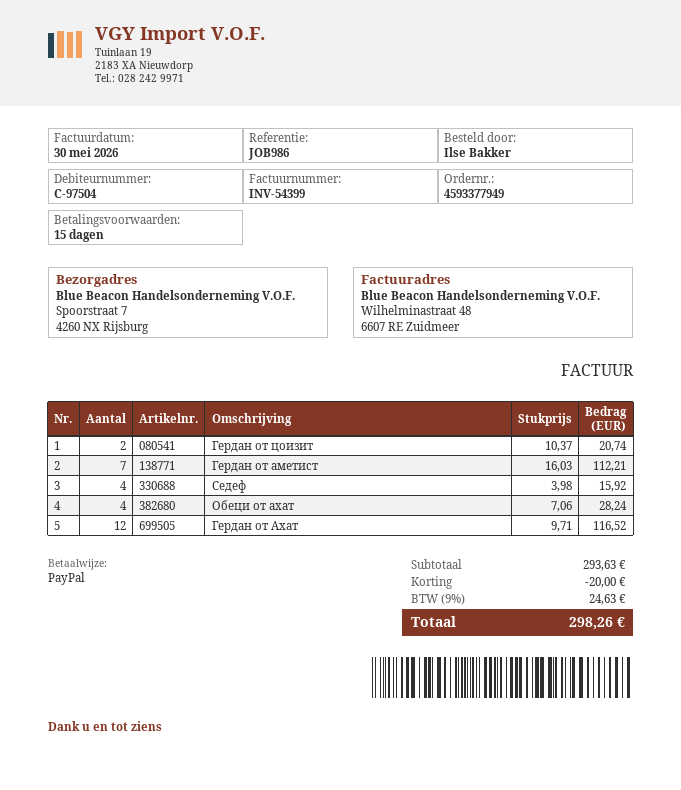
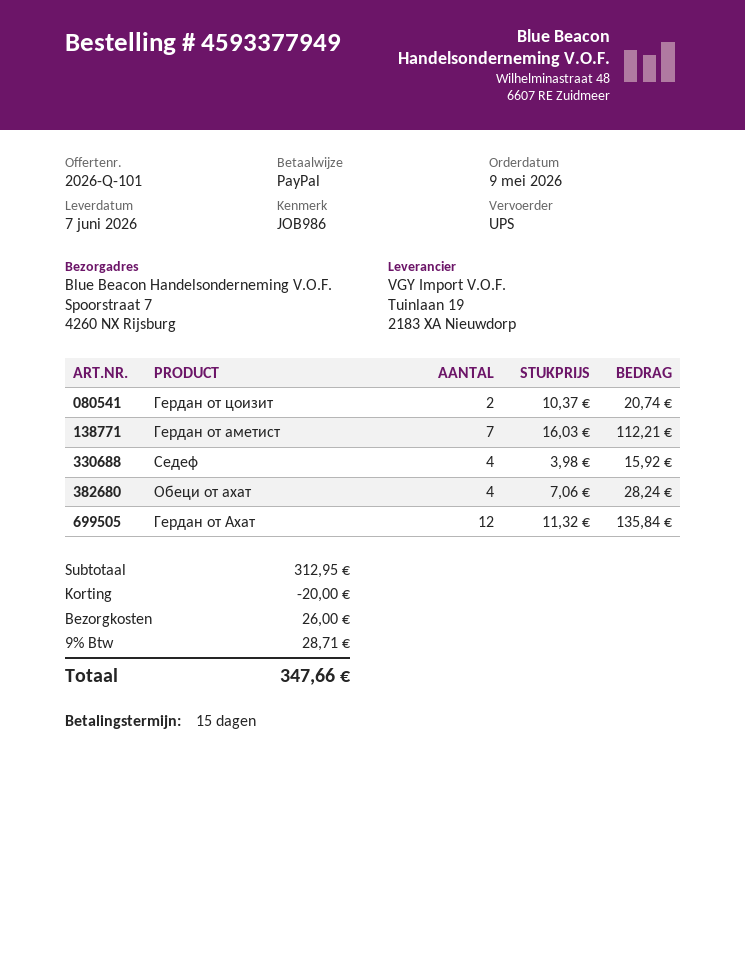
Гердан от Ахат: 12 x 9.71 = 116.52 -> 12 x 11.32 = 135.84
subtotal: 293.63 -> 312.95
shipping: none -> 26.00
tax: 9% = 24.63 -> 9% = 28.71
total: 298.26 -> 347.66

